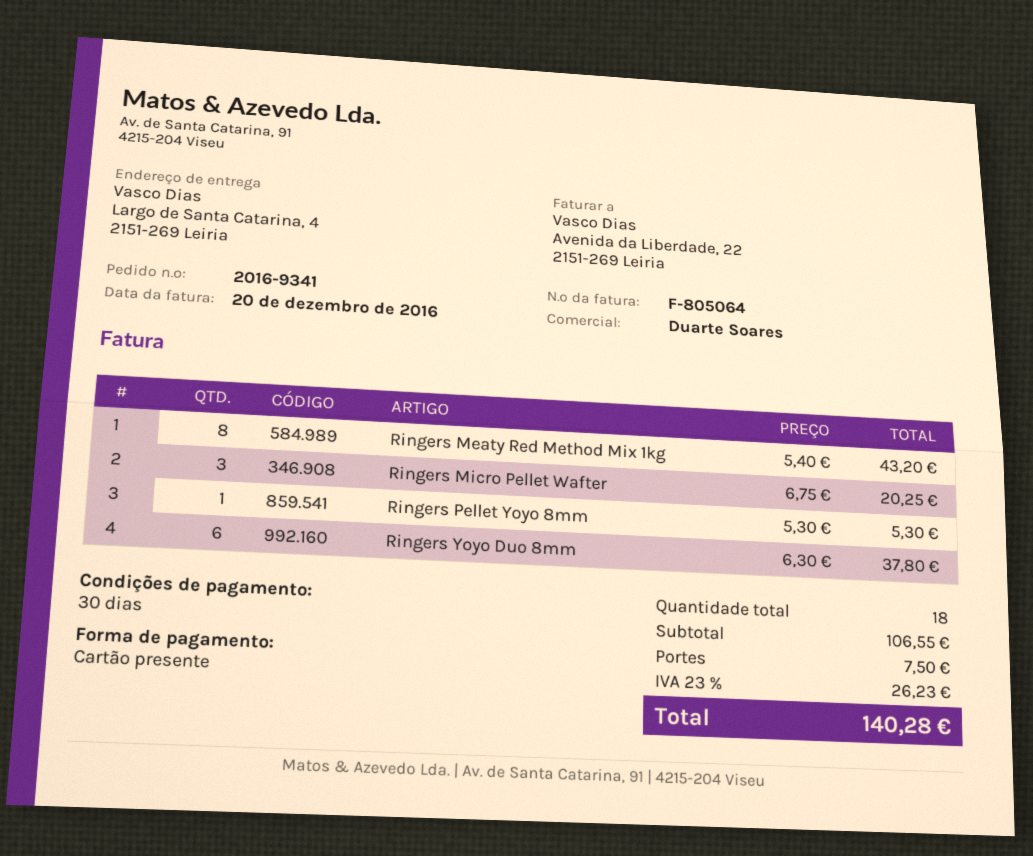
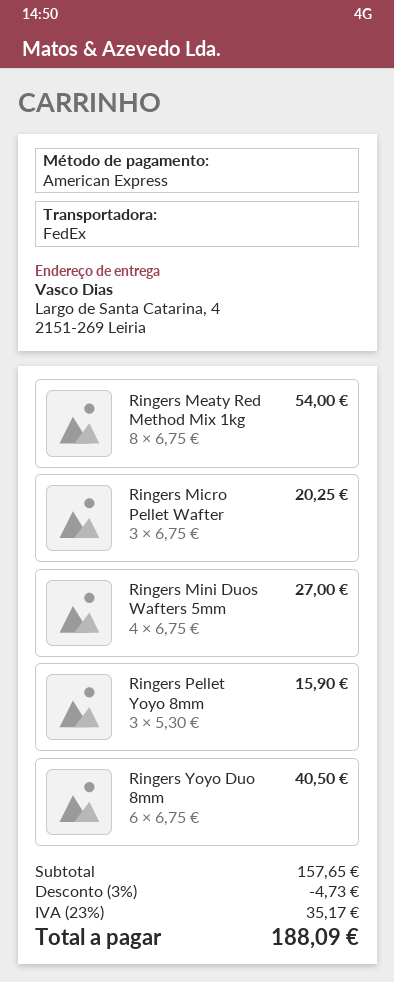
payment method: gift card -> American Express
Ringers Meaty Red Method Mix 1kg: 8 x 5.40 = 43.20 -> 8 x 6.75 = 54.00
Ringers Pellet Yoyo 8mm: 1 x 5.30 = 5.30 -> 3 x 5.30 = 15.90
Ringers Yoyo Duo 8mm: 6 x 6.30 = 37.80 -> 6 x 6.75 = 40.50
Ringers Mini Duos Wafters 5mm: none -> 4 x 6.75 = 27.00
subtotal: 106.55 -> 157.65
discount: none -> 3% = 4.73
shipping: 7.50 -> none
tax: 23% = 26.23 -> 23% = 35.17
total: 140.28 -> 188.09

